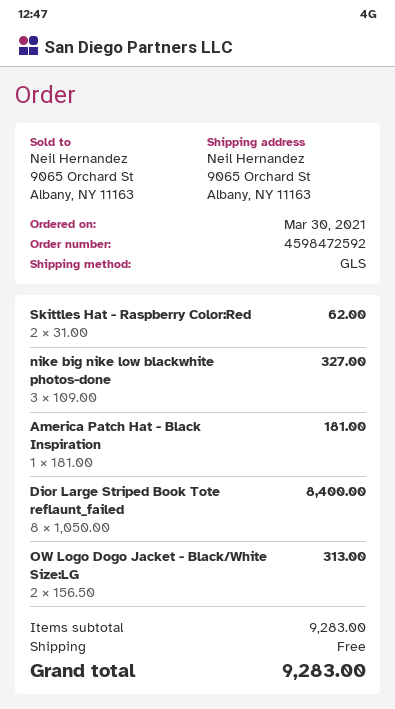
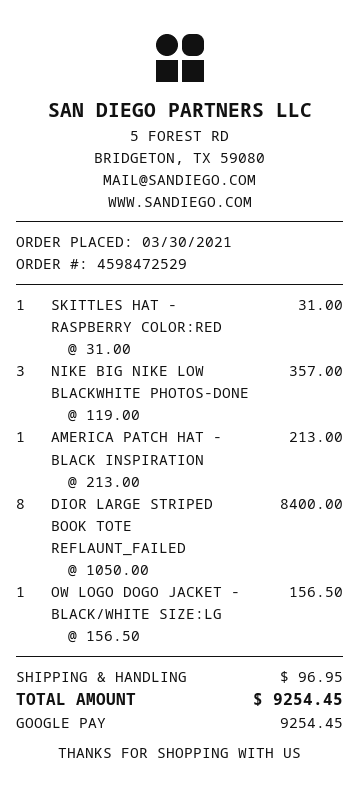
order number: 4598472592 -> 4598472529
Skittles Hat - Raspberry Color:Red: 2 x 31.00 = 62.00 -> 1 x 31.00 = 31.00
nike big nike low blackwhite photos-done: 3 x 109.00 = 327.00 -> 3 x 119.00 = 357.00
America Patch Hat - Black Inspiration: 1 x 181.00 = 181.00 -> 1 x 213.00 = 213.00
OW Logo Dogo Jacket - Black/White Size:LG: 2 x 156.50 = 313.00 -> 1 x 156.50 = 156.50
shipping: 0.00 -> 96.95
total: 9283.00 -> 9254.45

